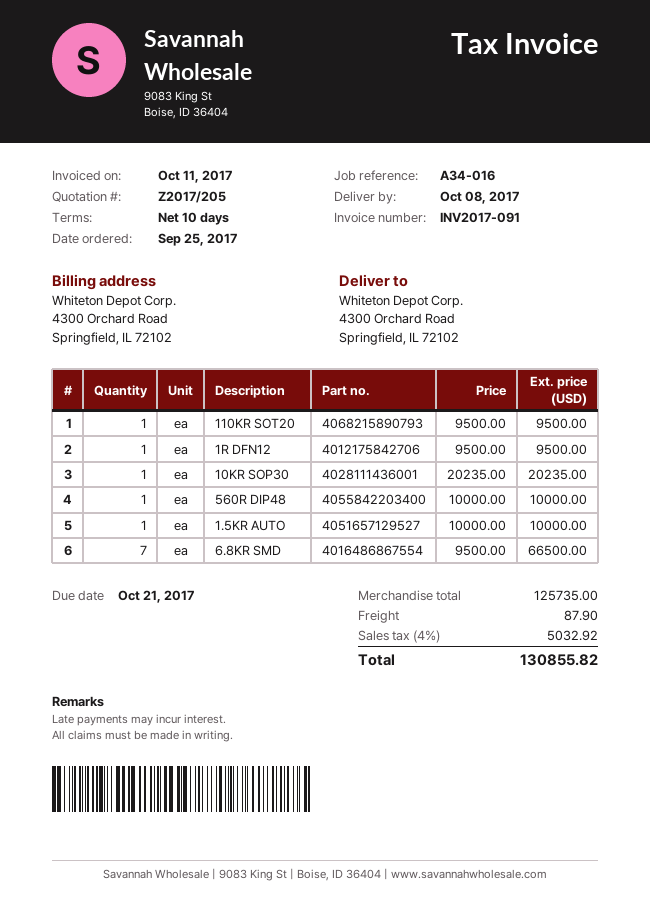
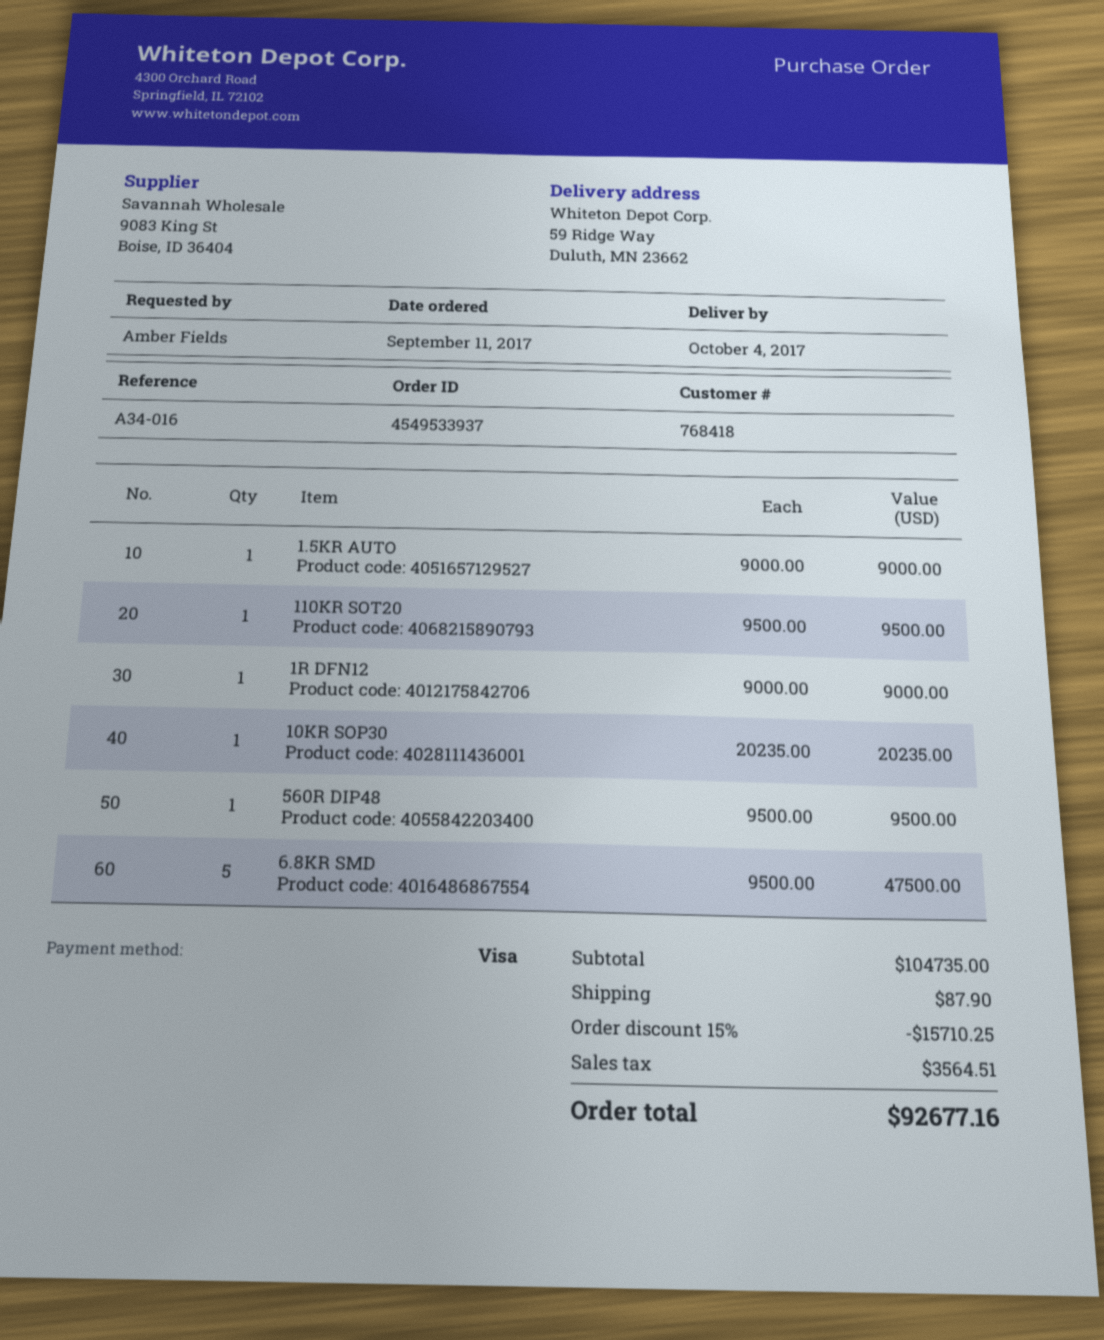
order date: 2017-09-25 -> 2017-09-11
delivery date: 2017-10-08 -> 2017-10-04
ship to: 4300 Orchard Road, Springfield, IL 72102 -> 59 Ridge Way, Duluth, MN 23662
1R DFN12: 1 x 9500.00 = 9500.00 -> 1 x 9000.00 = 9000.00
560R DIP48: 1 x 10000.00 = 10000.00 -> 1 x 9500.00 = 9500.00
1.5KR AUTO: 1 x 10000.00 = 10000.00 -> 1 x 9000.00 = 9000.00
6.8KR SMD: 7 x 9500.00 = 66500.00 -> 5 x 9500.00 = 47500.00
subtotal: 125735.00 -> 104735.00
discount: none -> 15% = 15710.25
tax: 5032.92 -> 3564.51
total: 130855.82 -> 92677.16

